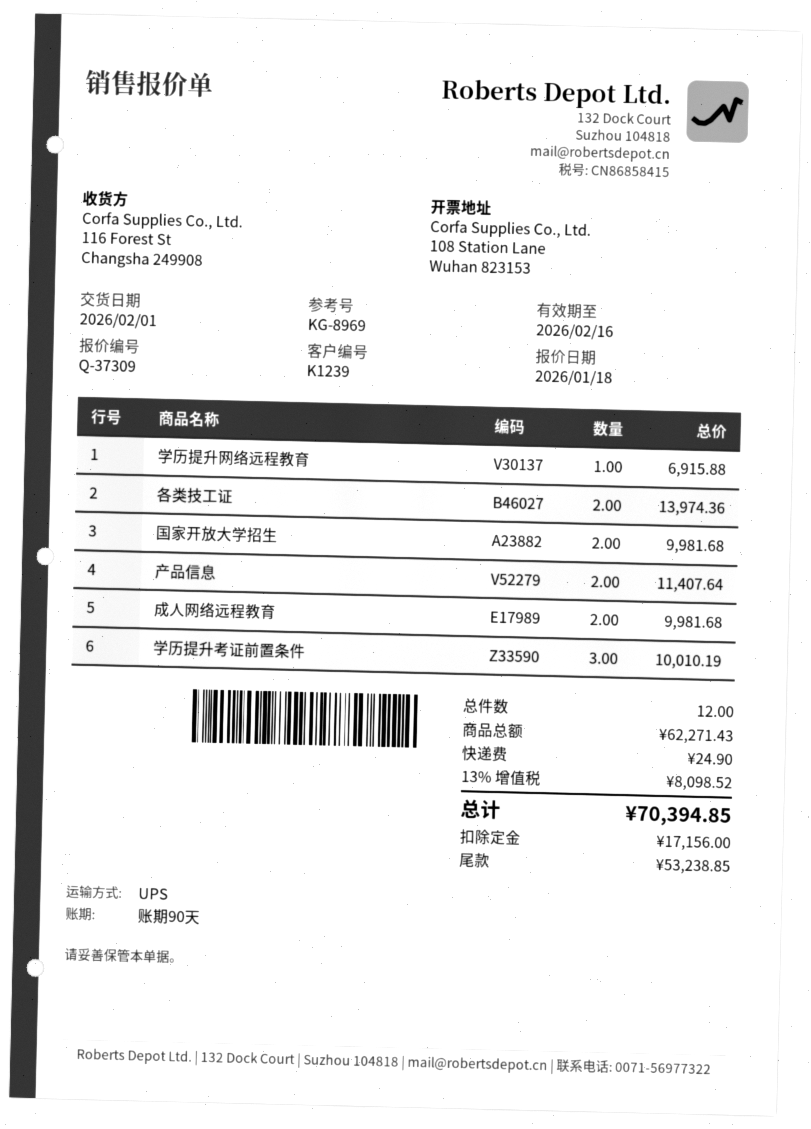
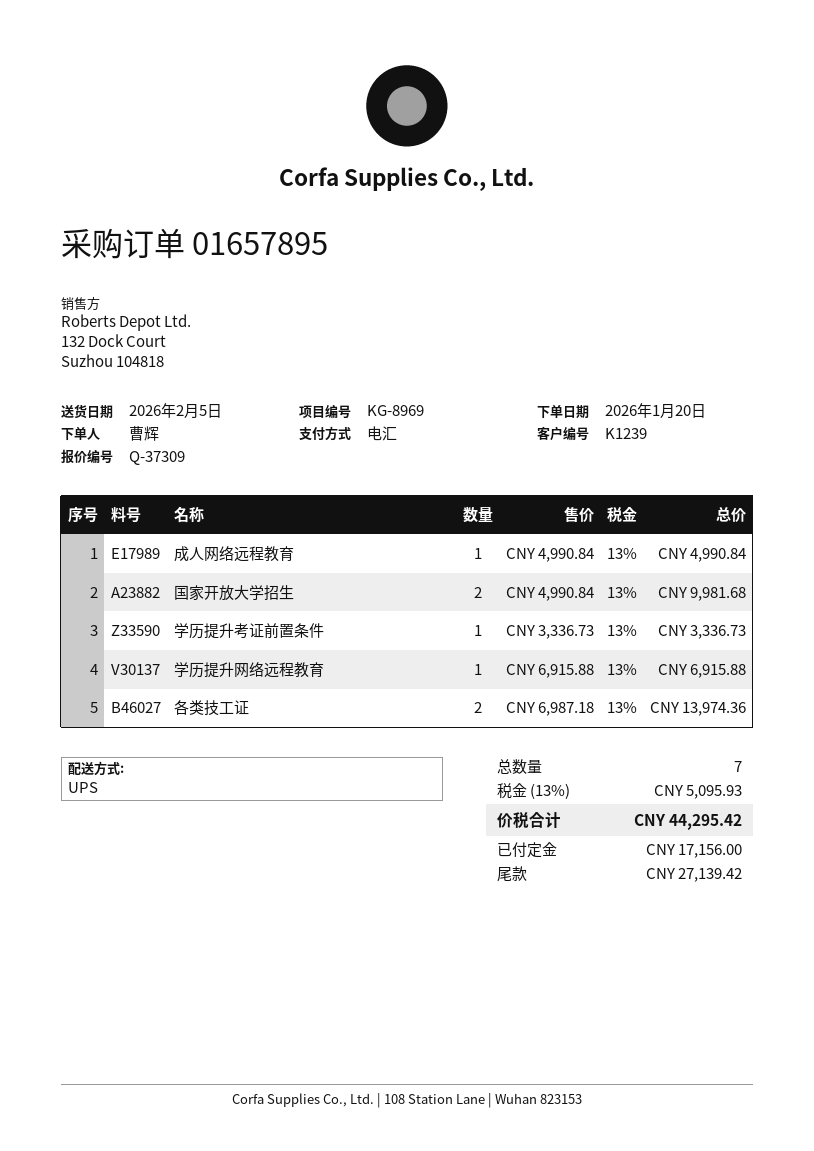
delivery date: 2026-02-01 -> 2026-02-05
产品信息: 2 for 11407.64 -> none
成人网络远程教育: 2 for 9981.68 -> 1 for 4990.84
学历提升考证前置条件: 3 for 10010.19 -> 1 for 3336.73
total quantity: 12 -> 7
shipping: 24.90 -> none
tax: 13% = 8098.52 -> 13% = 5095.93
total: 70394.85 -> 44295.42
balance: 53238.85 -> 27139.42

